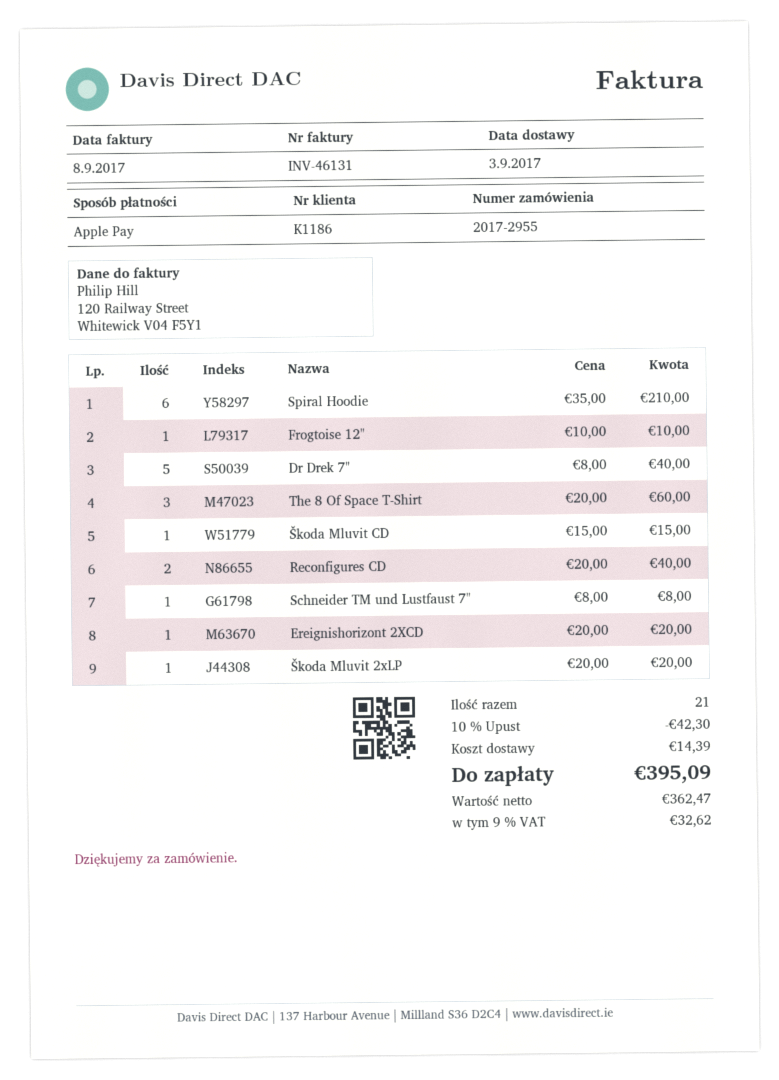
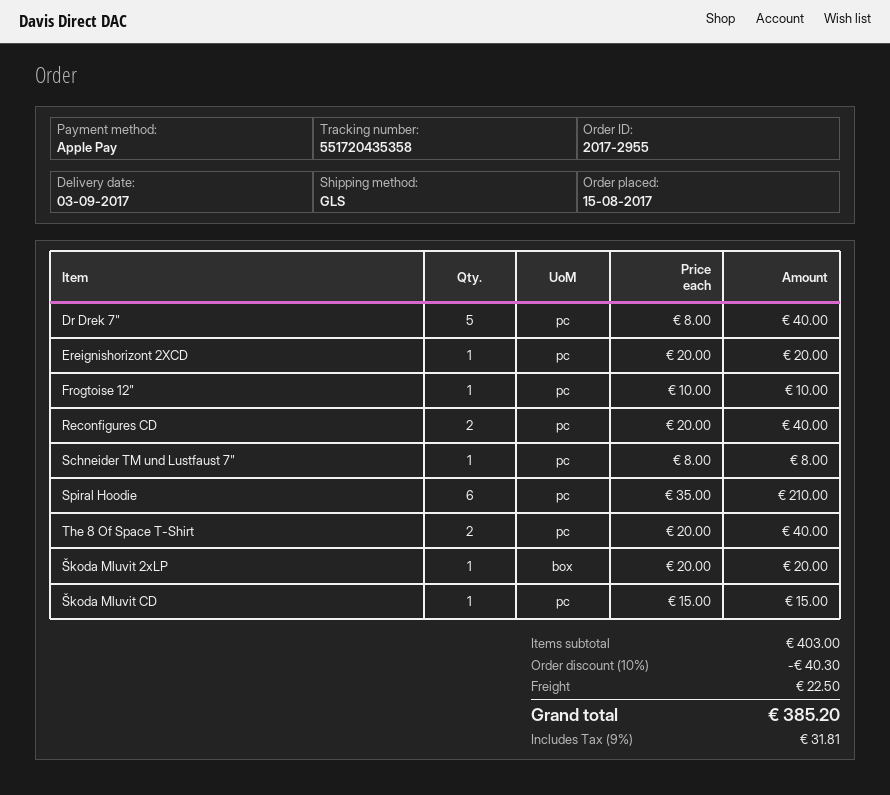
The 8 Of Space T-Shirt: 3 x 20.00 = 60.00 -> 2 x 20.00 = 40.00
discount: 10% = 42.30 -> 10% = 40.30
shipping: 14.39 -> 22.50
tax: 9% = 32.62 -> 9% = 31.81
total: 395.09 -> 385.20

